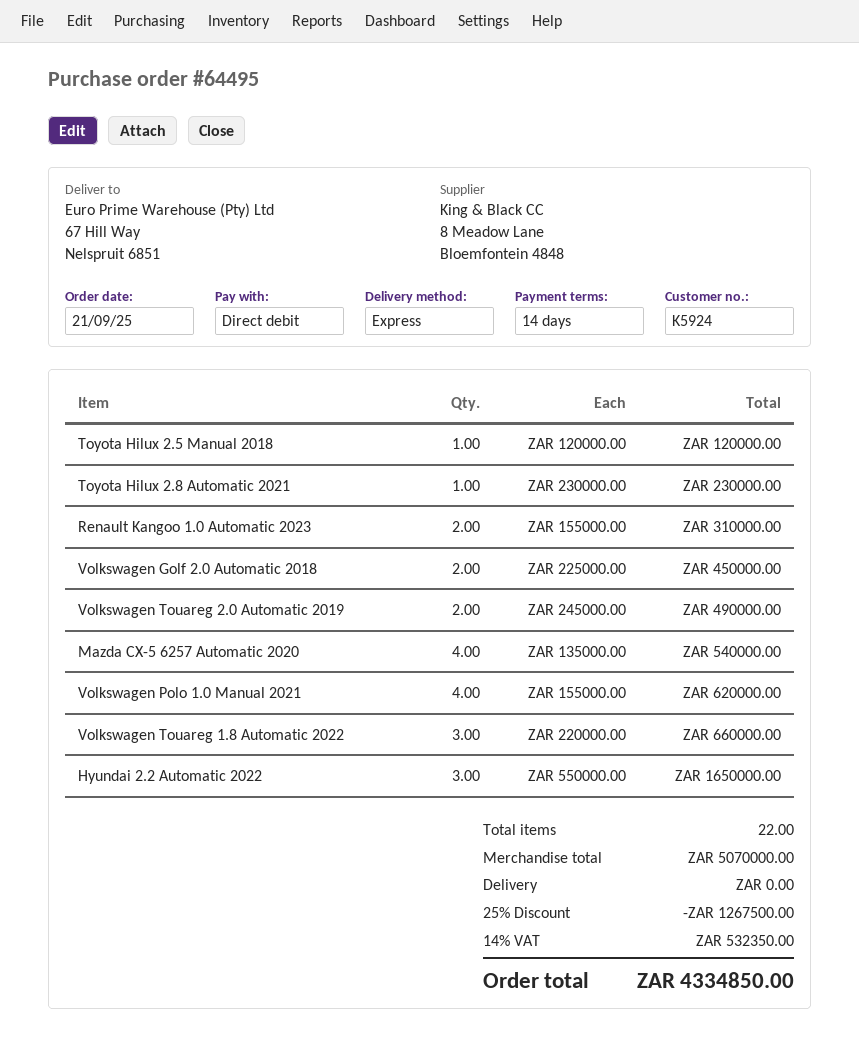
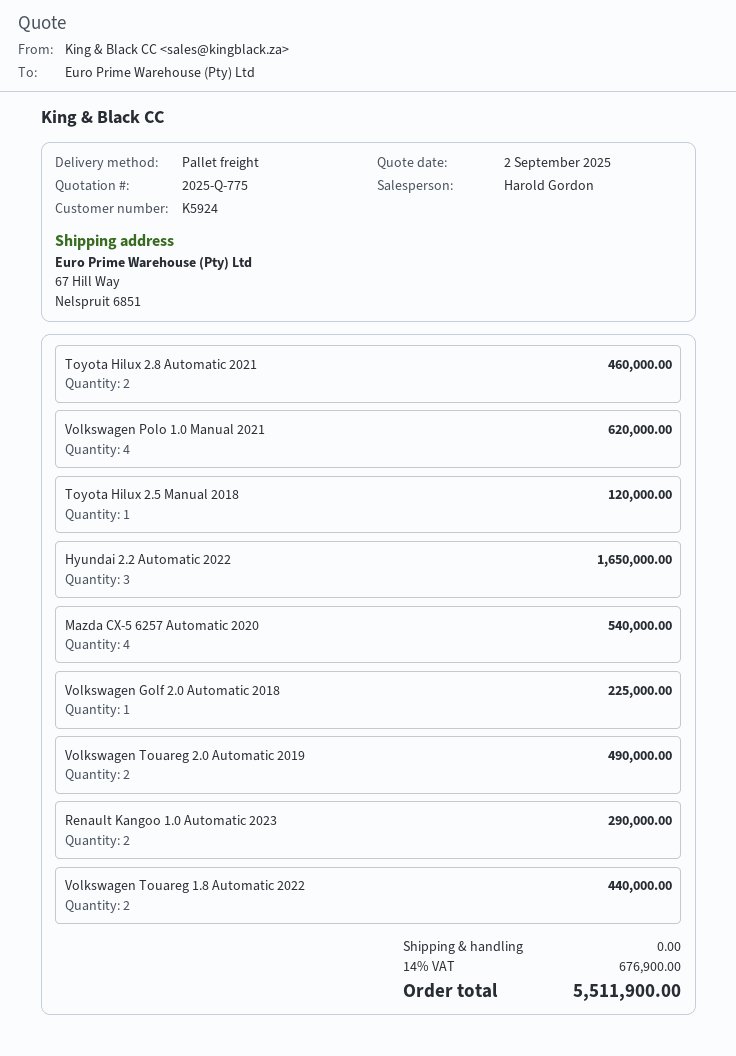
shipping method: express -> pallet freight
Toyota Hilux 2.8 Automatic 2021: 1 for 230000.00 -> 2 for 460000.00
Renault Kangoo 1.0 Automatic 2023: 2 for 310000.00 -> 2 for 290000.00
Volkswagen Golf 2.0 Automatic 2018: 2 for 450000.00 -> 1 for 225000.00
Volkswagen Touareg 1.8 Automatic 2022: 3 for 660000.00 -> 2 for 440000.00
discount: 25% = 1267500.00 -> none
tax: 14% = 532350.00 -> 14% = 676900.00
total: 4334850.00 -> 5511900.00

